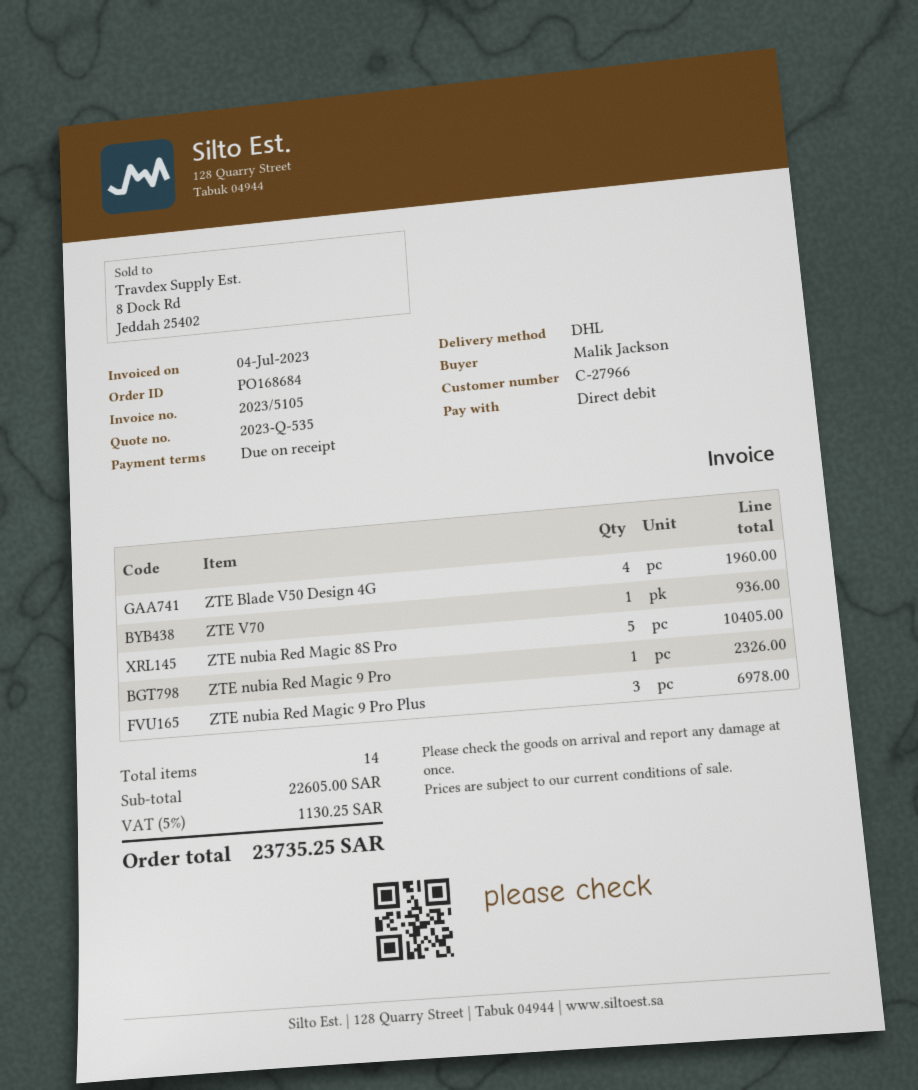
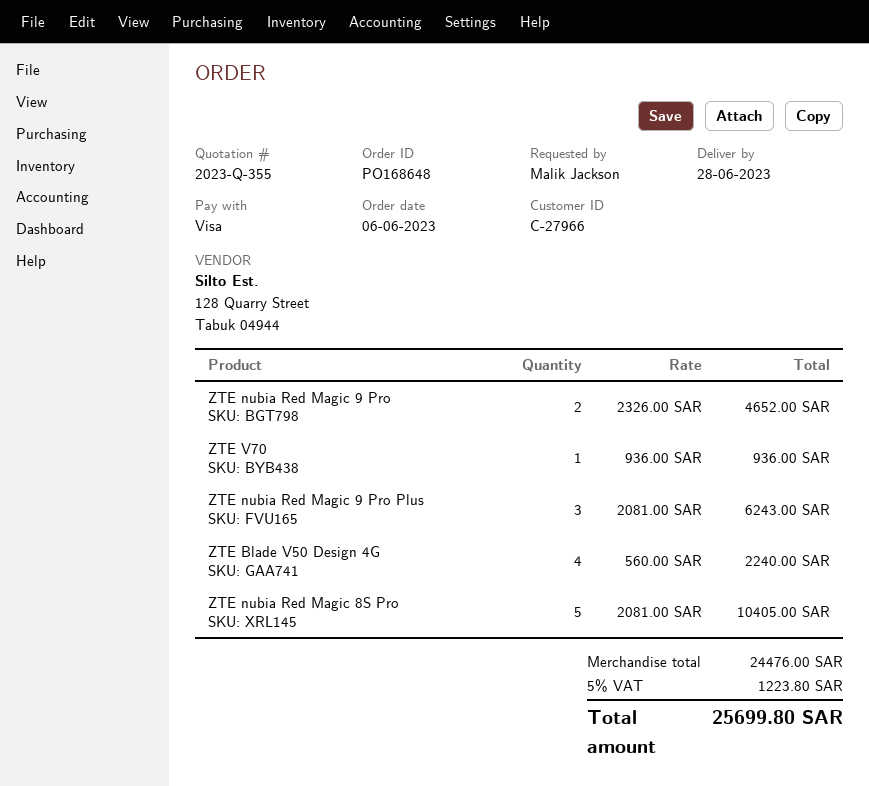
quote number: 2023-Q-535 -> 2023-Q-355
order number: PO168684 -> PO168648
payment method: direct debit -> Visa
ZTE Blade V50 Design 4G: 4 for 1960.00 -> 4 for 2240.00
ZTE nubia Red Magic 9 Pro: 1 for 2326.00 -> 2 for 4652.00
ZTE nubia Red Magic 9 Pro Plus: 3 for 6978.00 -> 3 for 6243.00
subtotal: 22605.00 -> 24476.00
tax: 5% = 1130.25 -> 5% = 1223.80
total: 23735.25 -> 25699.80

